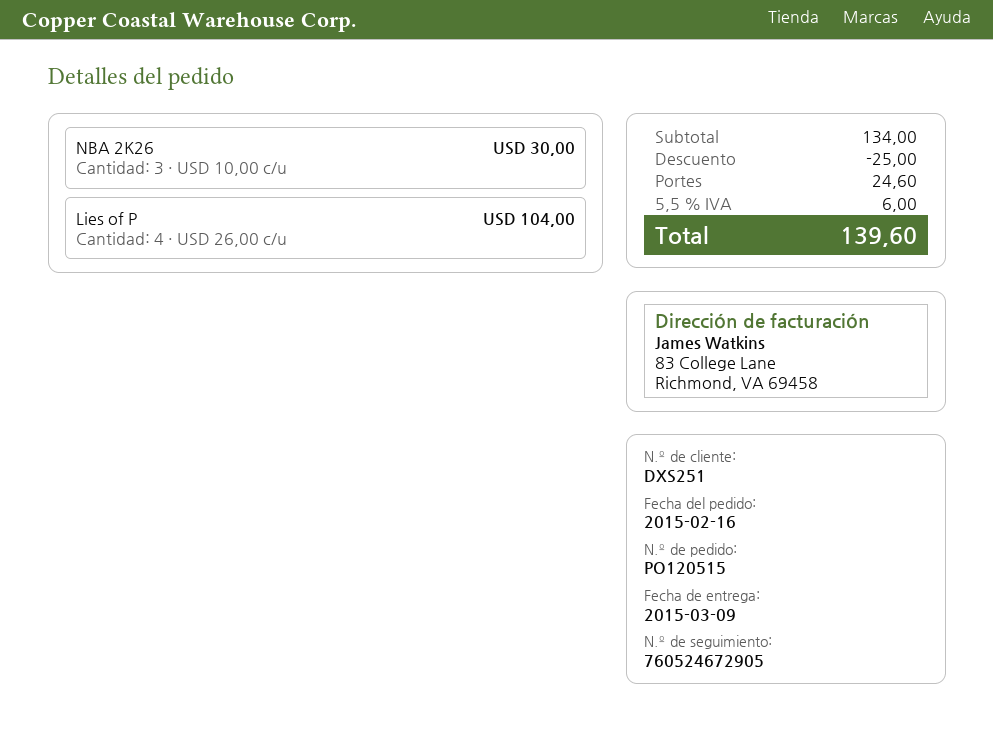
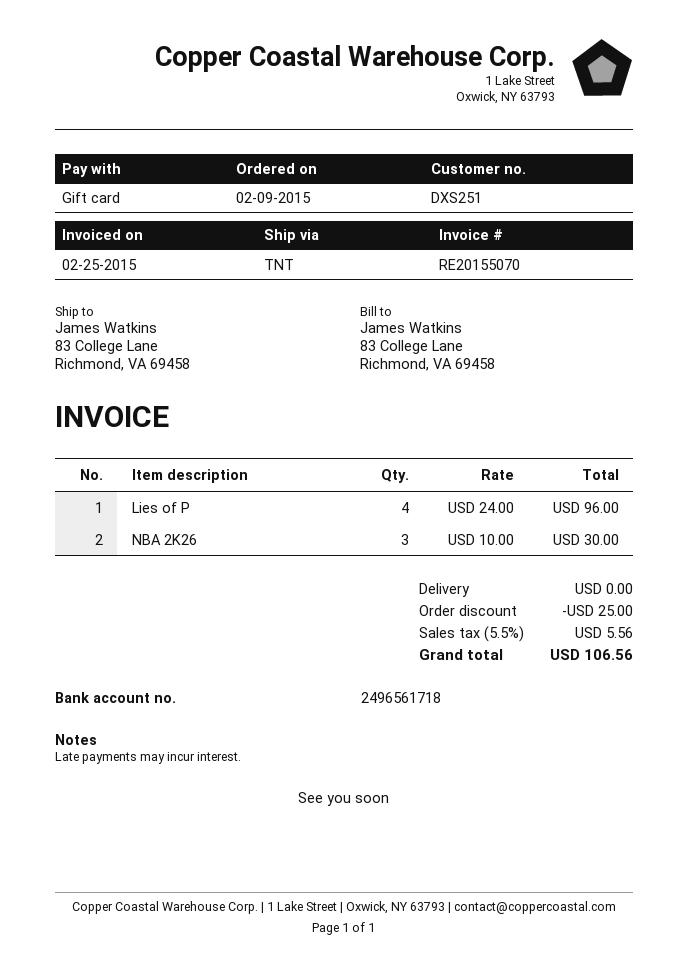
order date: 2015-02-16 -> 2015-02-09
Lies of P: 4 x 26.00 = 104.00 -> 4 x 24.00 = 96.00
shipping: 24.60 -> 0.00
tax: 5.5% = 6.00 -> 5.5% = 5.56
total: 139.60 -> 106.56

